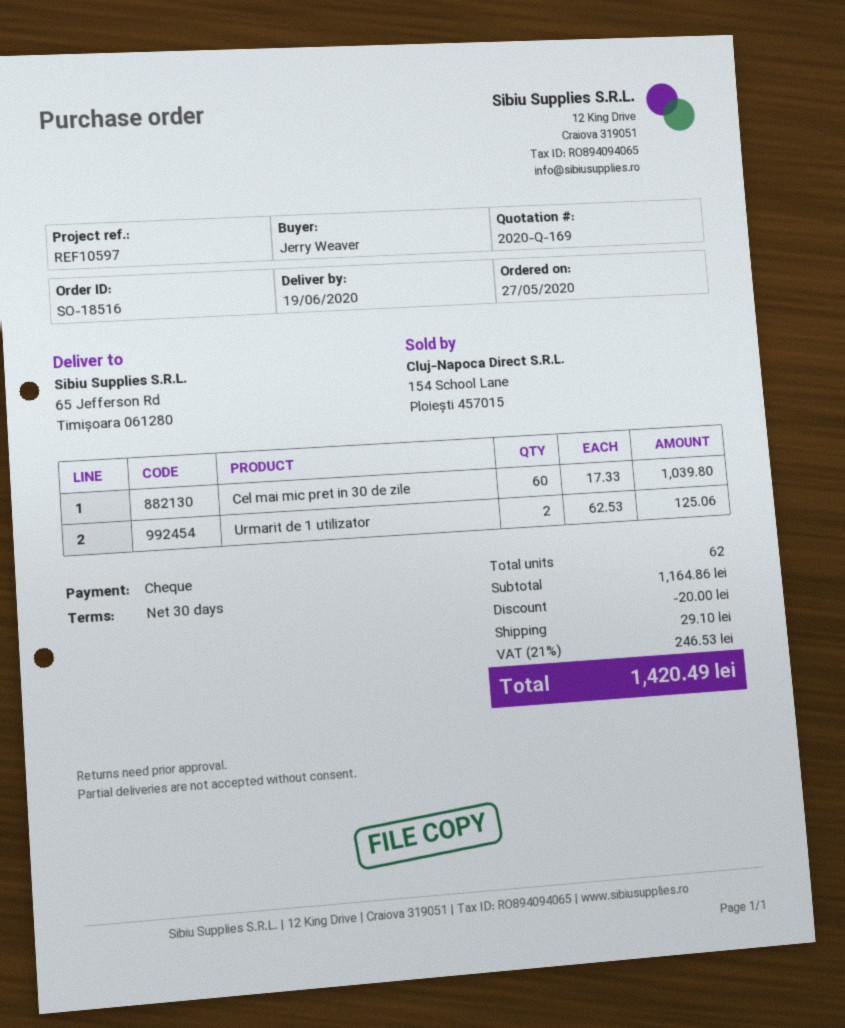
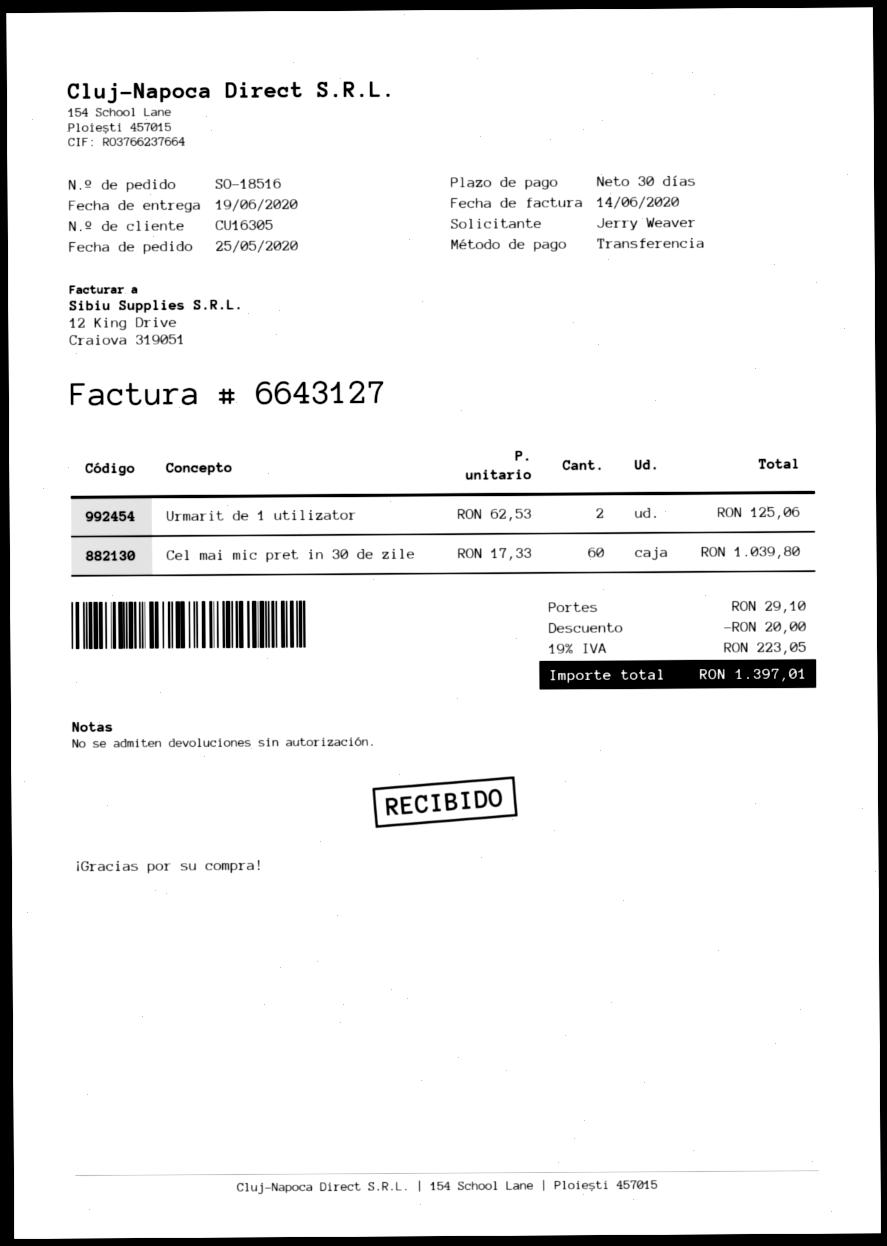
order date: 2020-05-27 -> 2020-05-25
payment method: cheque -> bank transfer
tax: 21% = 246.53 -> 19% = 223.05
total: 1420.49 -> 1397.01

